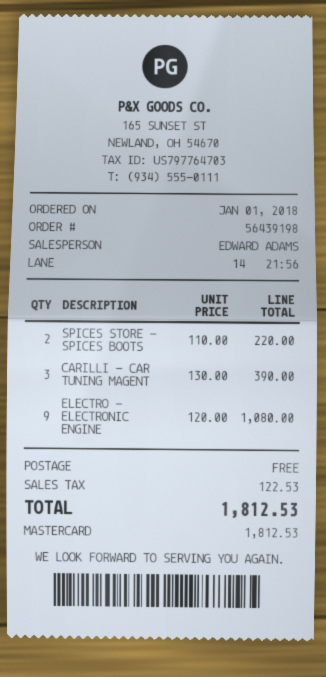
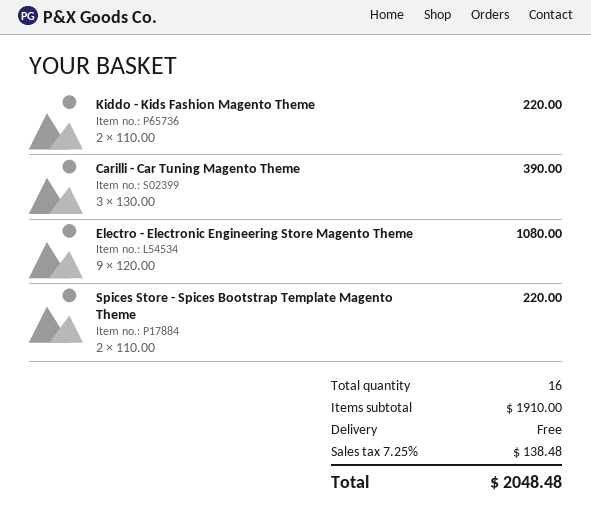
Kiddo - Kids Fashion Magento Theme: none -> 2 x 110.00 = 220.00
tax: 122.53 -> 138.48
total: 1812.53 -> 2048.48

